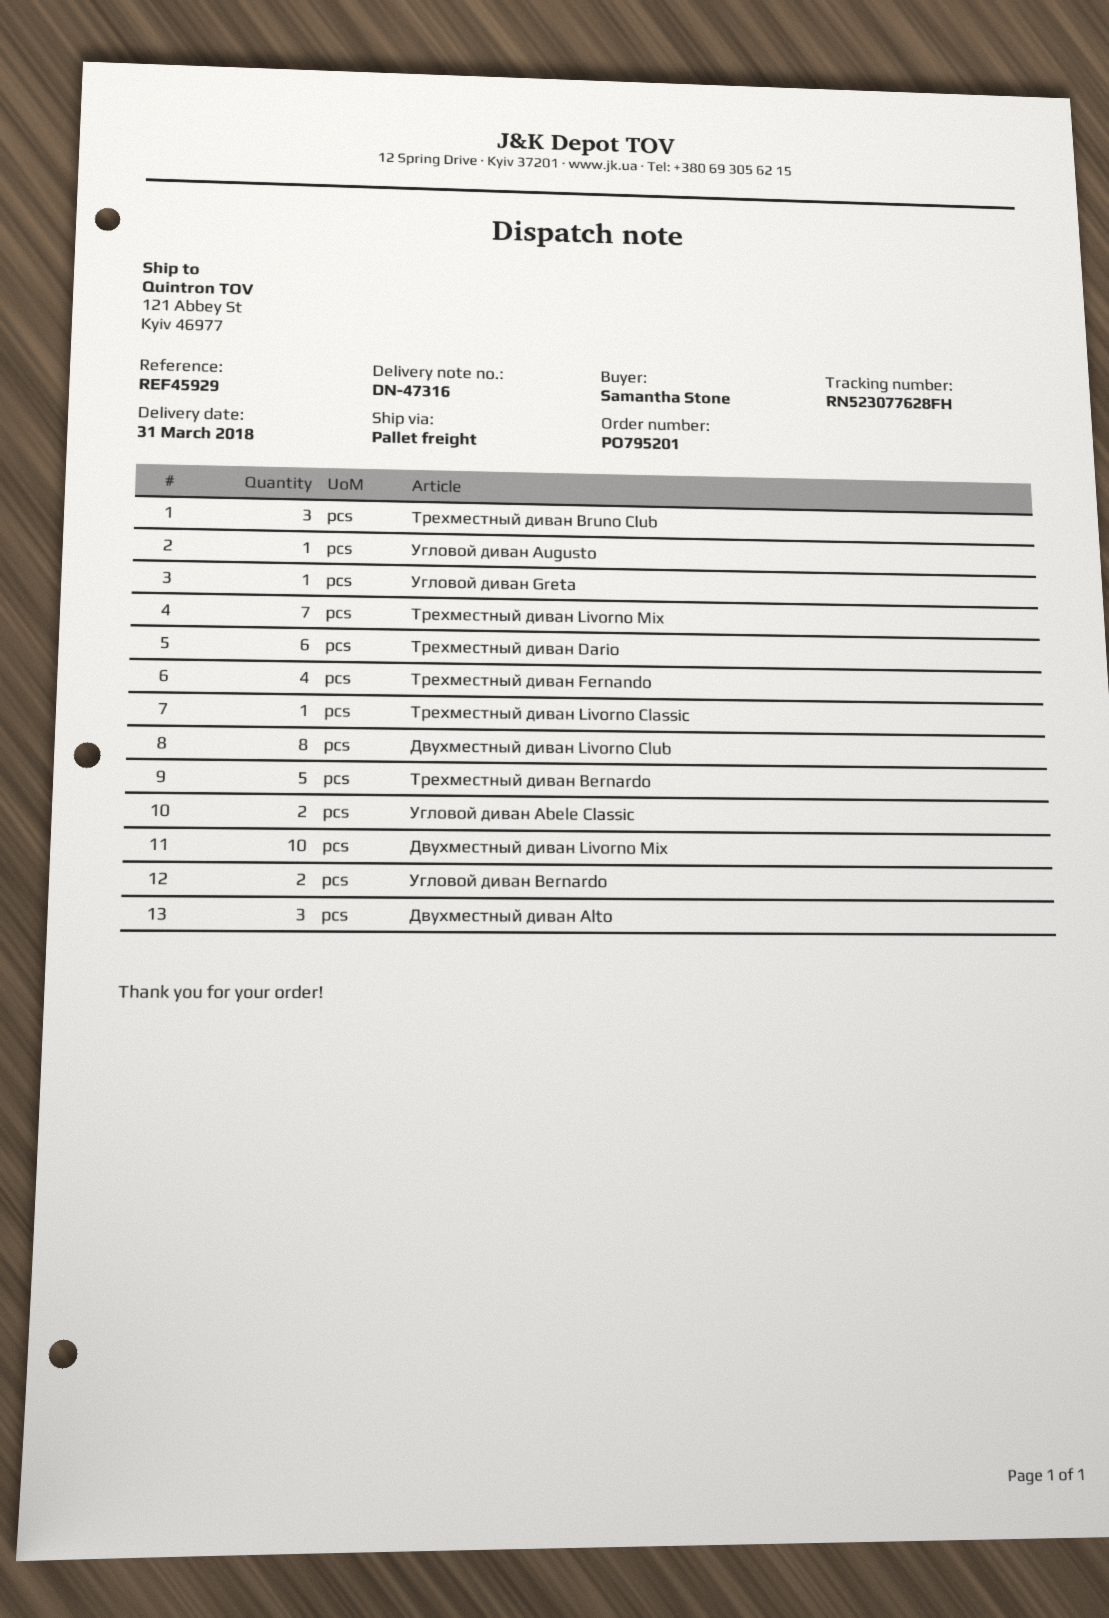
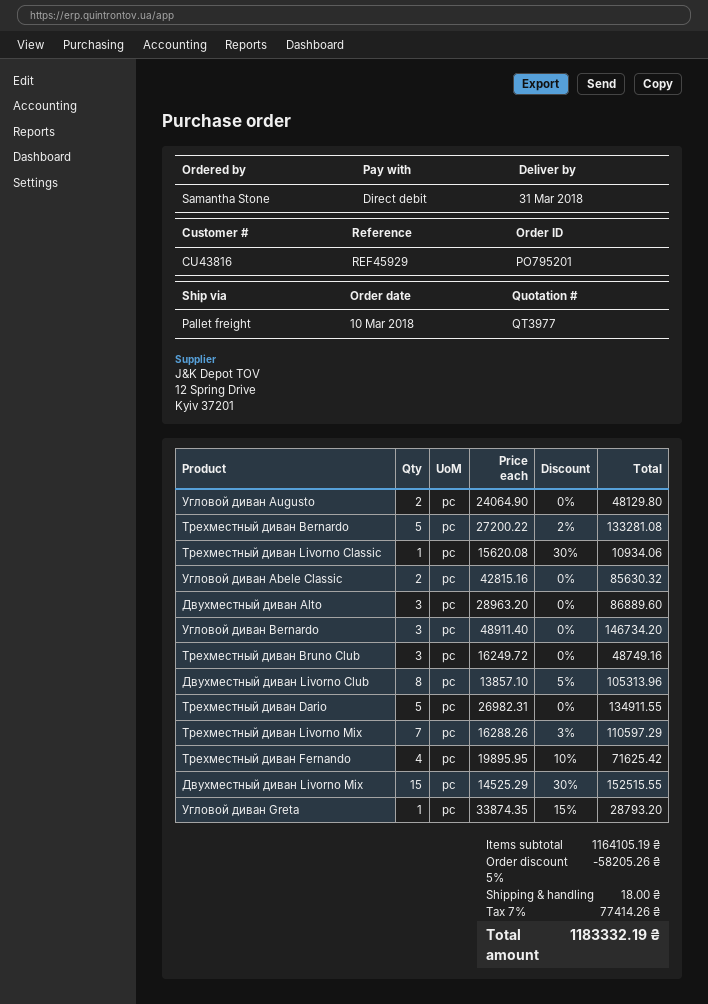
Угловой диван Augusto: 1 -> 2
Трехместный диван Dario: 6 -> 5
Двухместный диван Livorno Mix: 10 -> 15
Угловой диван Bernardo: 2 -> 3

